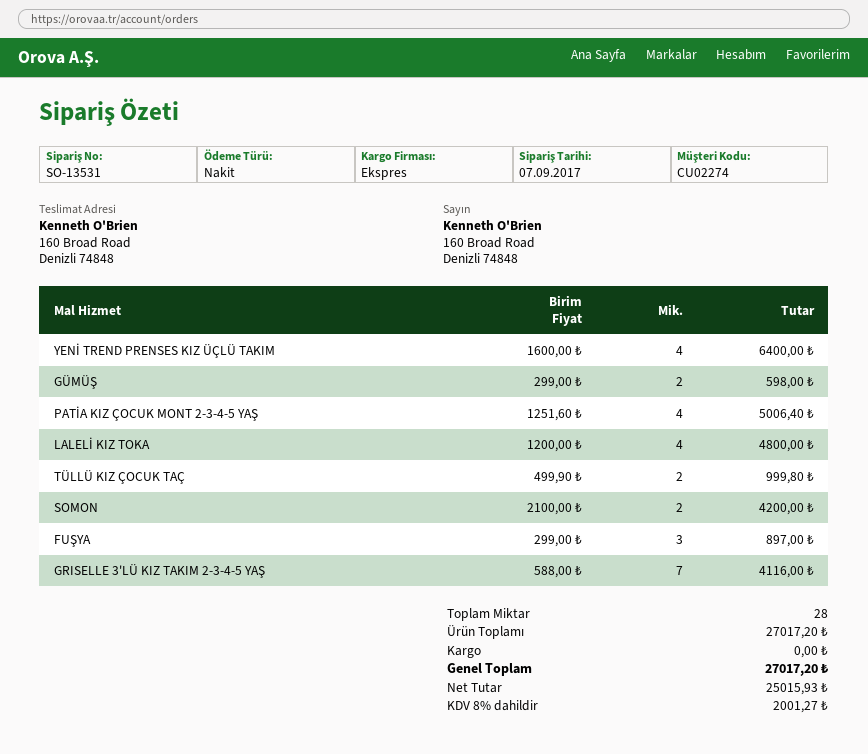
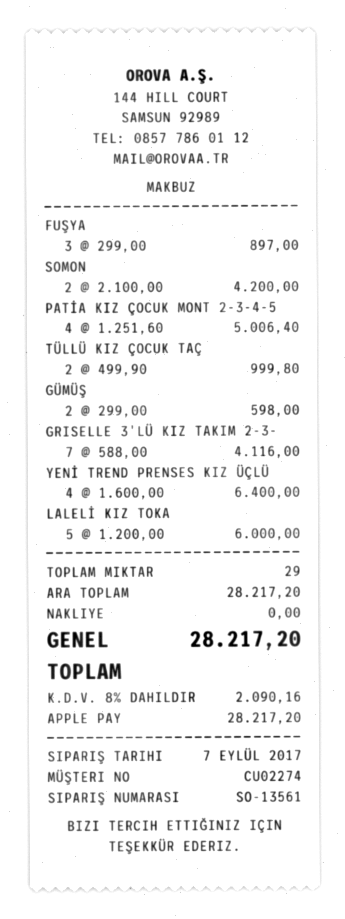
order number: SO-13531 -> SO-13561
payment method: cash -> Apple Pay
LALELİ KIZ TOKA: 4 x 1200.00 = 4800.00 -> 5 x 1200.00 = 6000.00
total quantity: 28 -> 29
subtotal: 27017.20 -> 28217.20
tax: 8% = 2001.27 -> 8% = 2090.16
total: 27017.20 -> 28217.20

